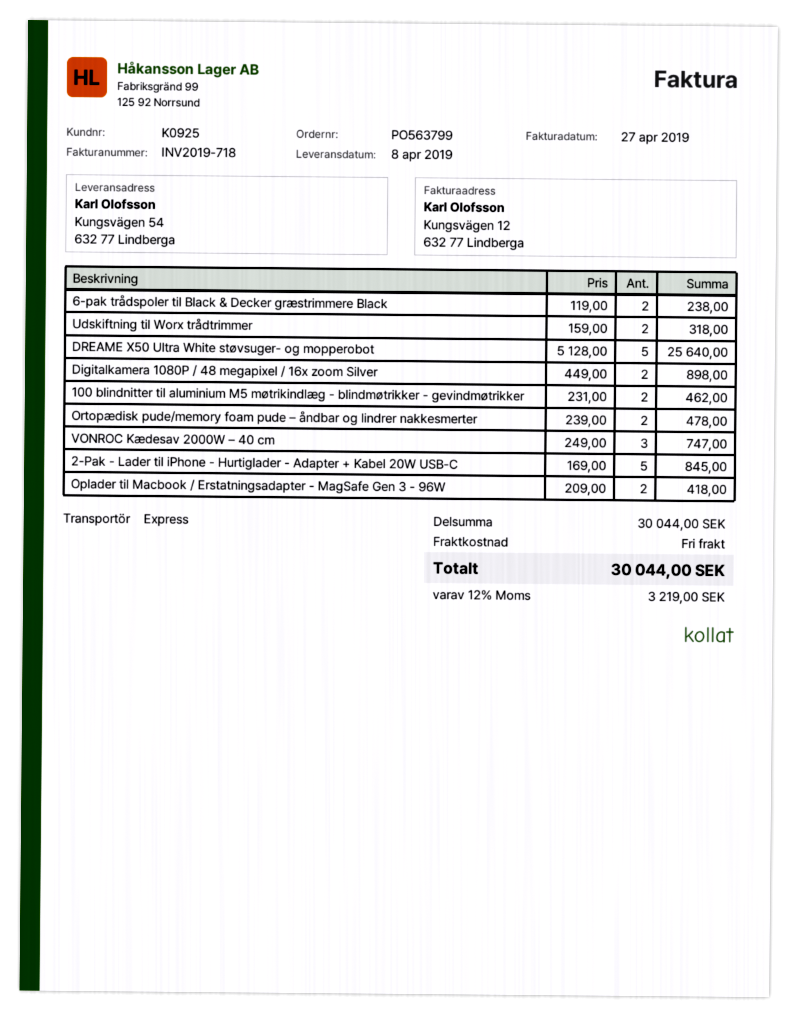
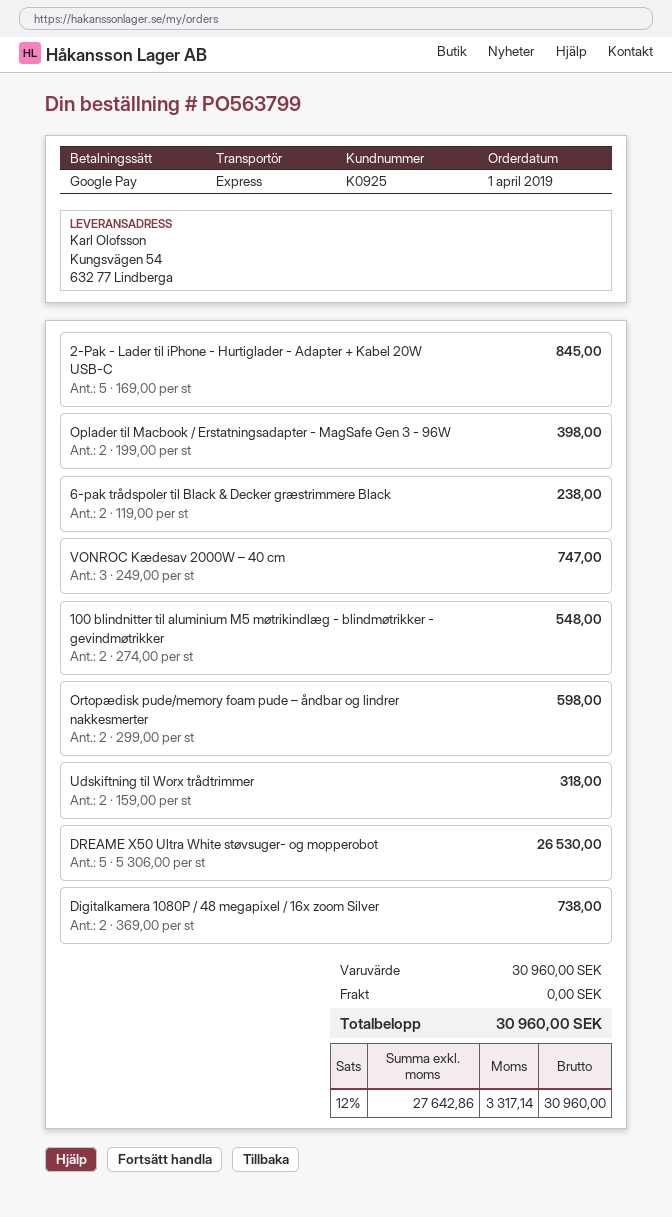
DREAME X50 Ultra White støvsuger- og mopperobot: 5 x 5128.00 = 25640.00 -> 5 x 5306.00 = 26530.00
Digitalkamera 1080P / 48 megapixel / 16x zoom Silver: 2 x 449.00 = 898.00 -> 2 x 369.00 = 738.00
100 blindnitter til aluminium M5 møtrikindlæg - blindmøtrikker - gevindmøtrikker: 2 x 231.00 = 462.00 -> 2 x 274.00 = 548.00
Ortopædisk pude/memory foam pude – åndbar og lindrer nakkesmerter: 2 x 239.00 = 478.00 -> 2 x 299.00 = 598.00
Oplader til Macbook / Erstatningsadapter - MagSafe Gen 3 - 96W: 2 x 209.00 = 418.00 -> 2 x 199.00 = 398.00
subtotal: 30044.00 -> 30960.00
tax: 12% = 3219.00 -> 12% = 3317.14
total: 30044.00 -> 30960.00

